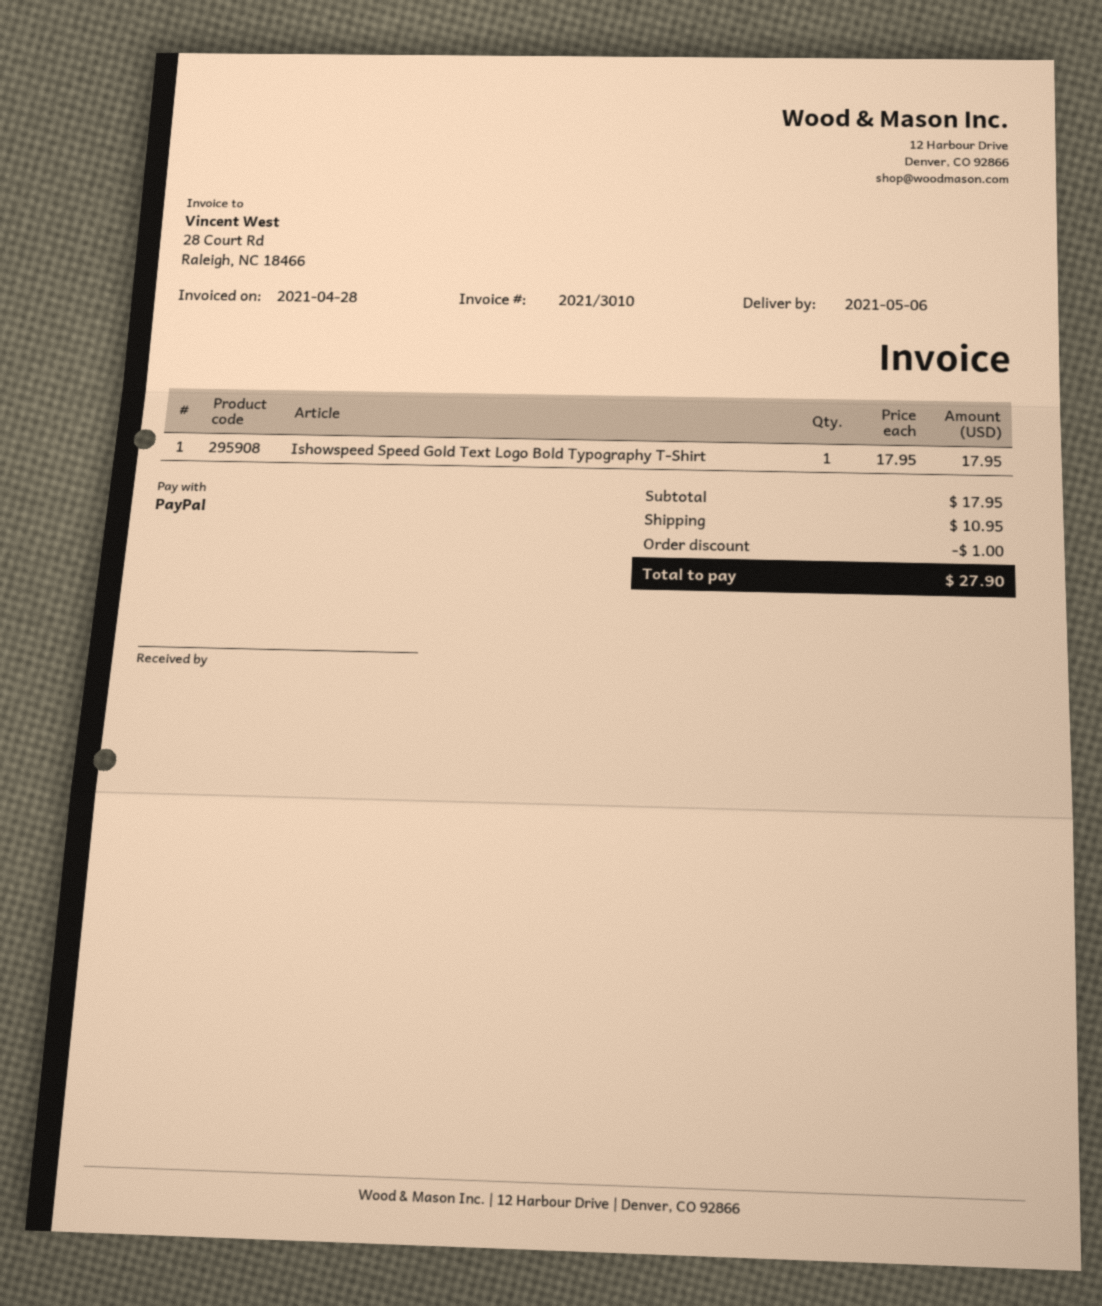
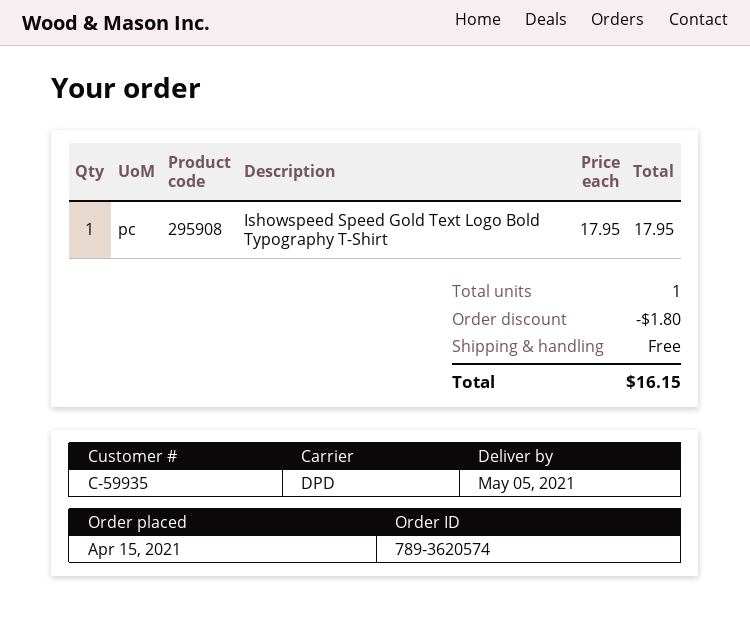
delivery date: 2021-05-06 -> 2021-05-05
discount: 1.00 -> 1.80
shipping: 10.95 -> 0.00
total: 27.90 -> 16.15

